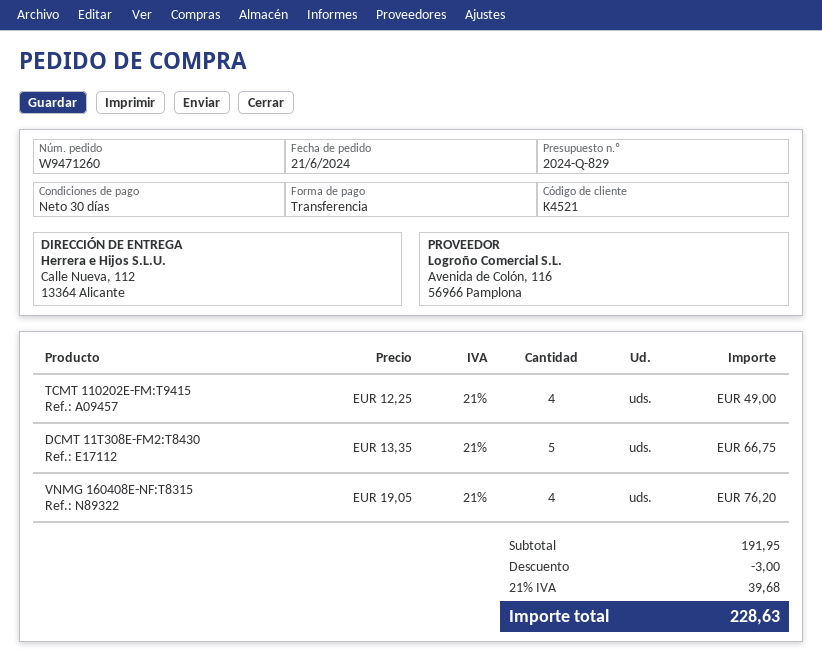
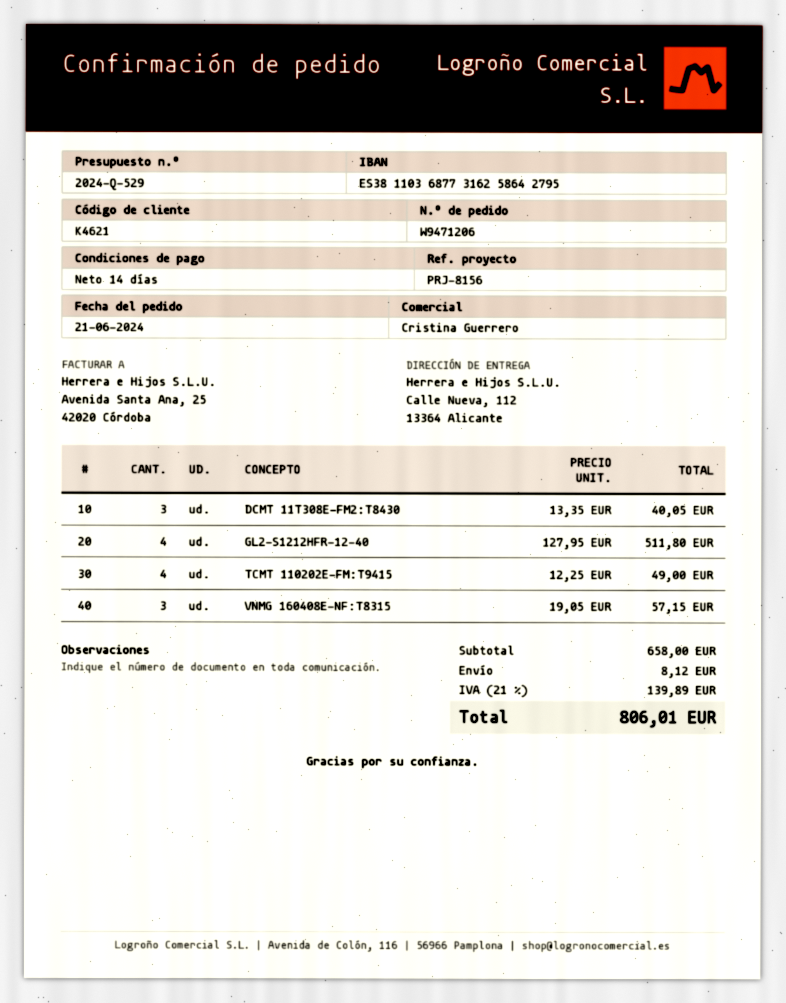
quote number: 2024-Q-829 -> 2024-Q-529
order number: W9471260 -> W9471206
payment terms: 30 days -> 14 days
customer number: K4521 -> K4621
DCMT 11T308E-FM2:T8430: 5 x 13.35 = 66.75 -> 3 x 13.35 = 40.05
VNMG 160408E-NF:T8315: 4 x 19.05 = 76.20 -> 3 x 19.05 = 57.15
GL2-S1212HFR-12-40: none -> 4 x 127.95 = 511.80
subtotal: 191.95 -> 658.00
discount: 3.00 -> none
shipping: none -> 8.12
tax: 21% = 39.68 -> 21% = 139.89
total: 228.63 -> 806.01

